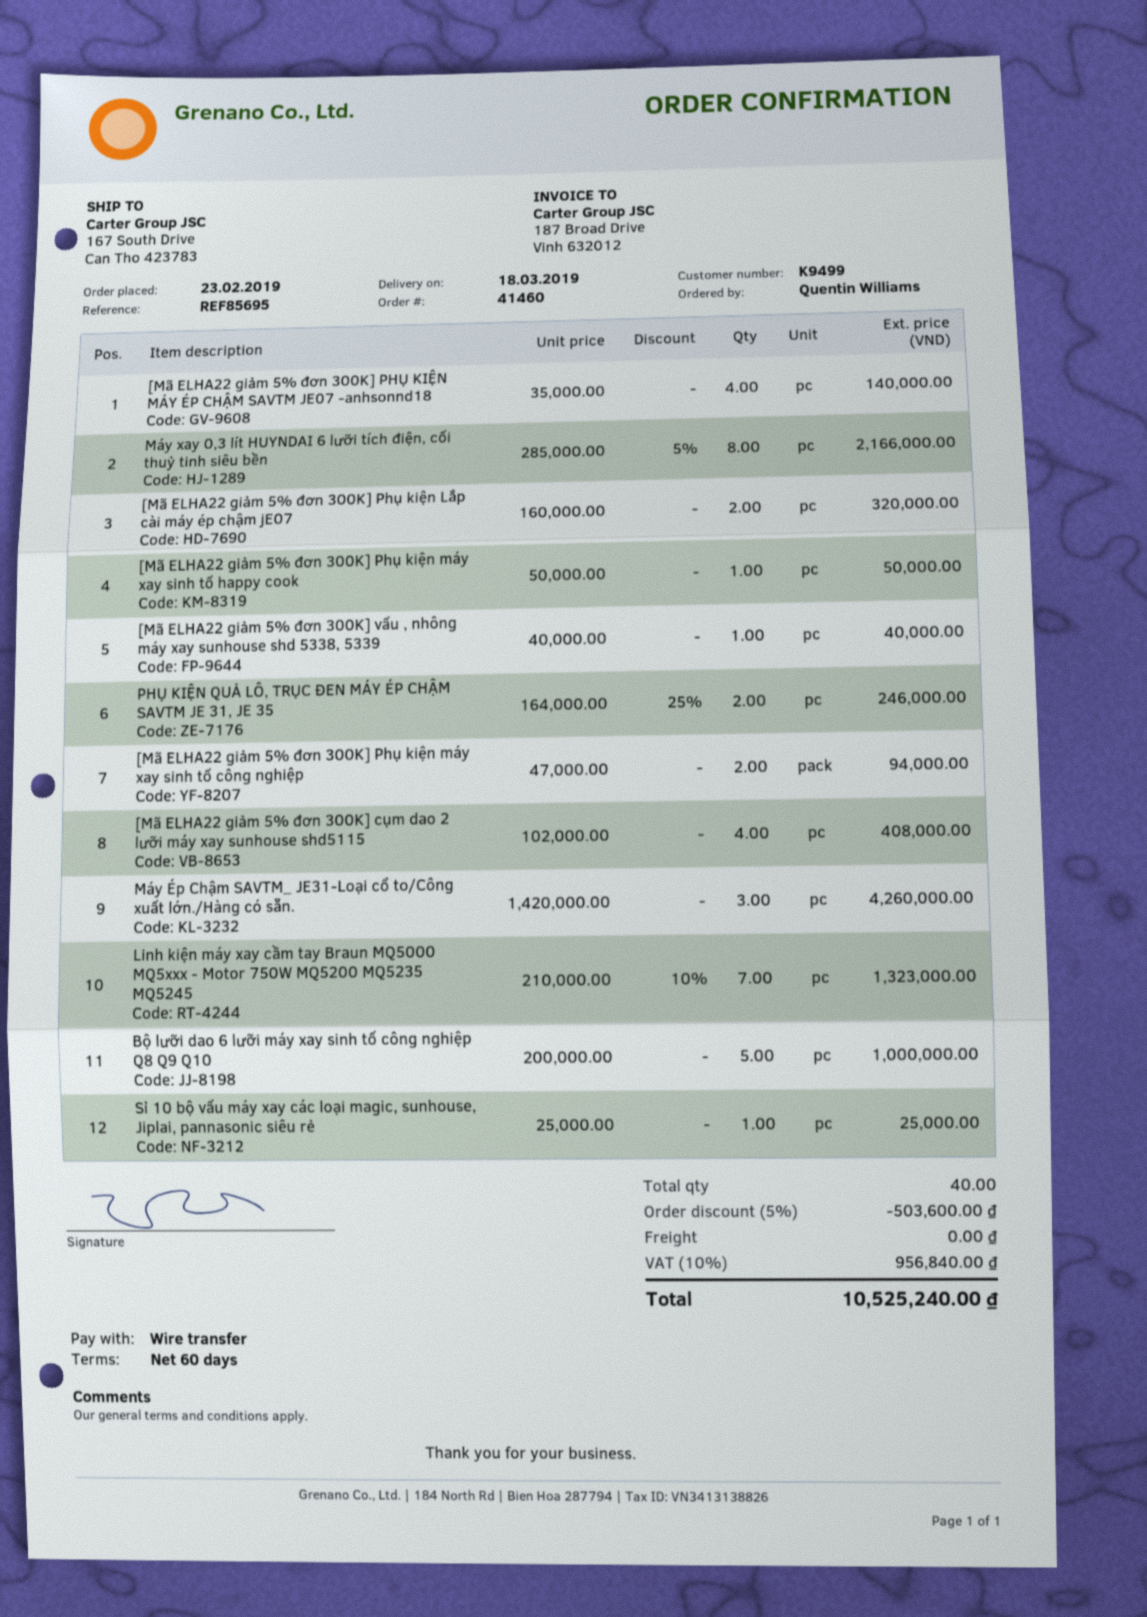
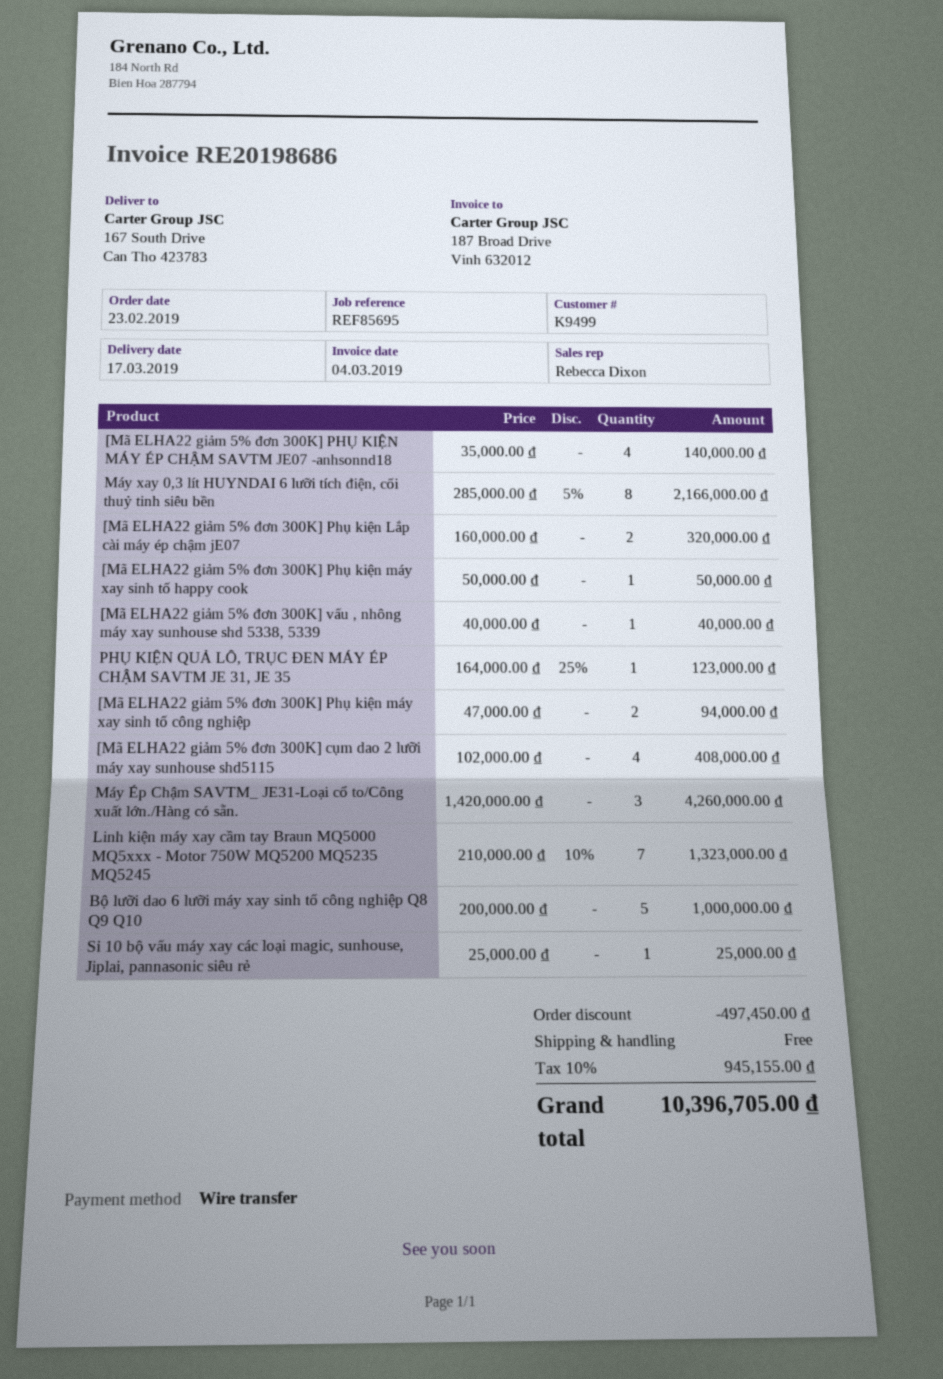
delivery date: 2019-03-18 -> 2019-03-17
PHỤ KIỆN QUẢ LÔ, TRỤC ĐEN MÁY ÉP CHẬM SAVTM JE 31, JE 35: 2 x 164000.00 - 25% = 246000.00 -> 1 x 164000.00 - 25% = 123000.00
discount: 503600.00 -> 497450.00
tax: 10% = 956840.00 -> 10% = 945155.00
total: 10525240.00 -> 10396705.00

